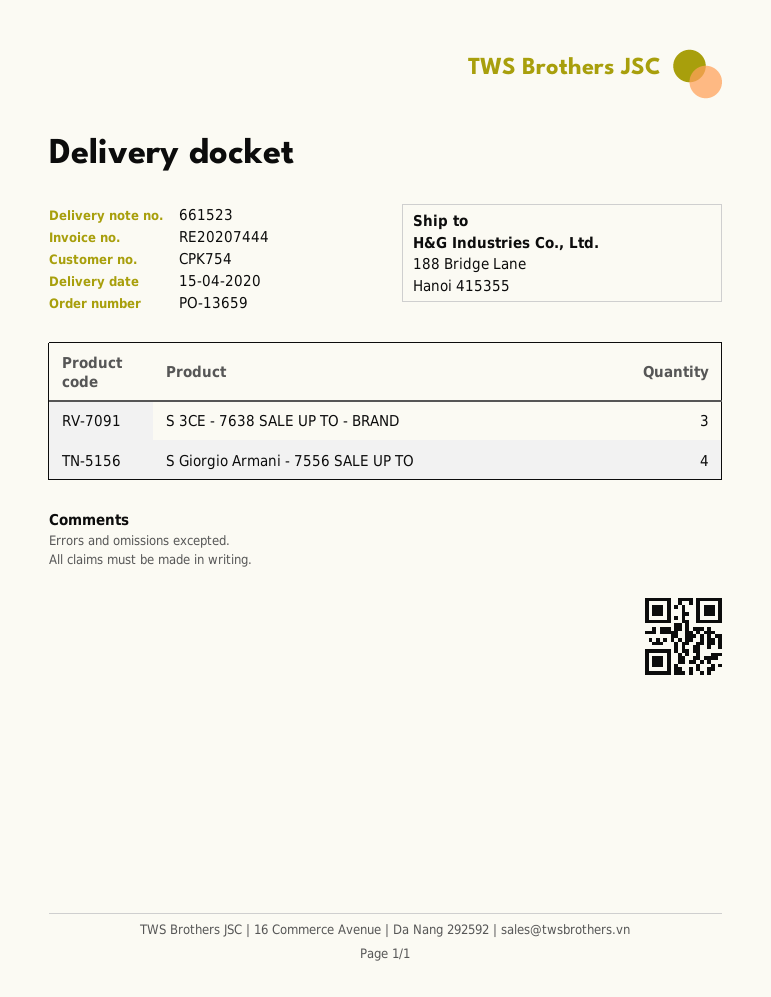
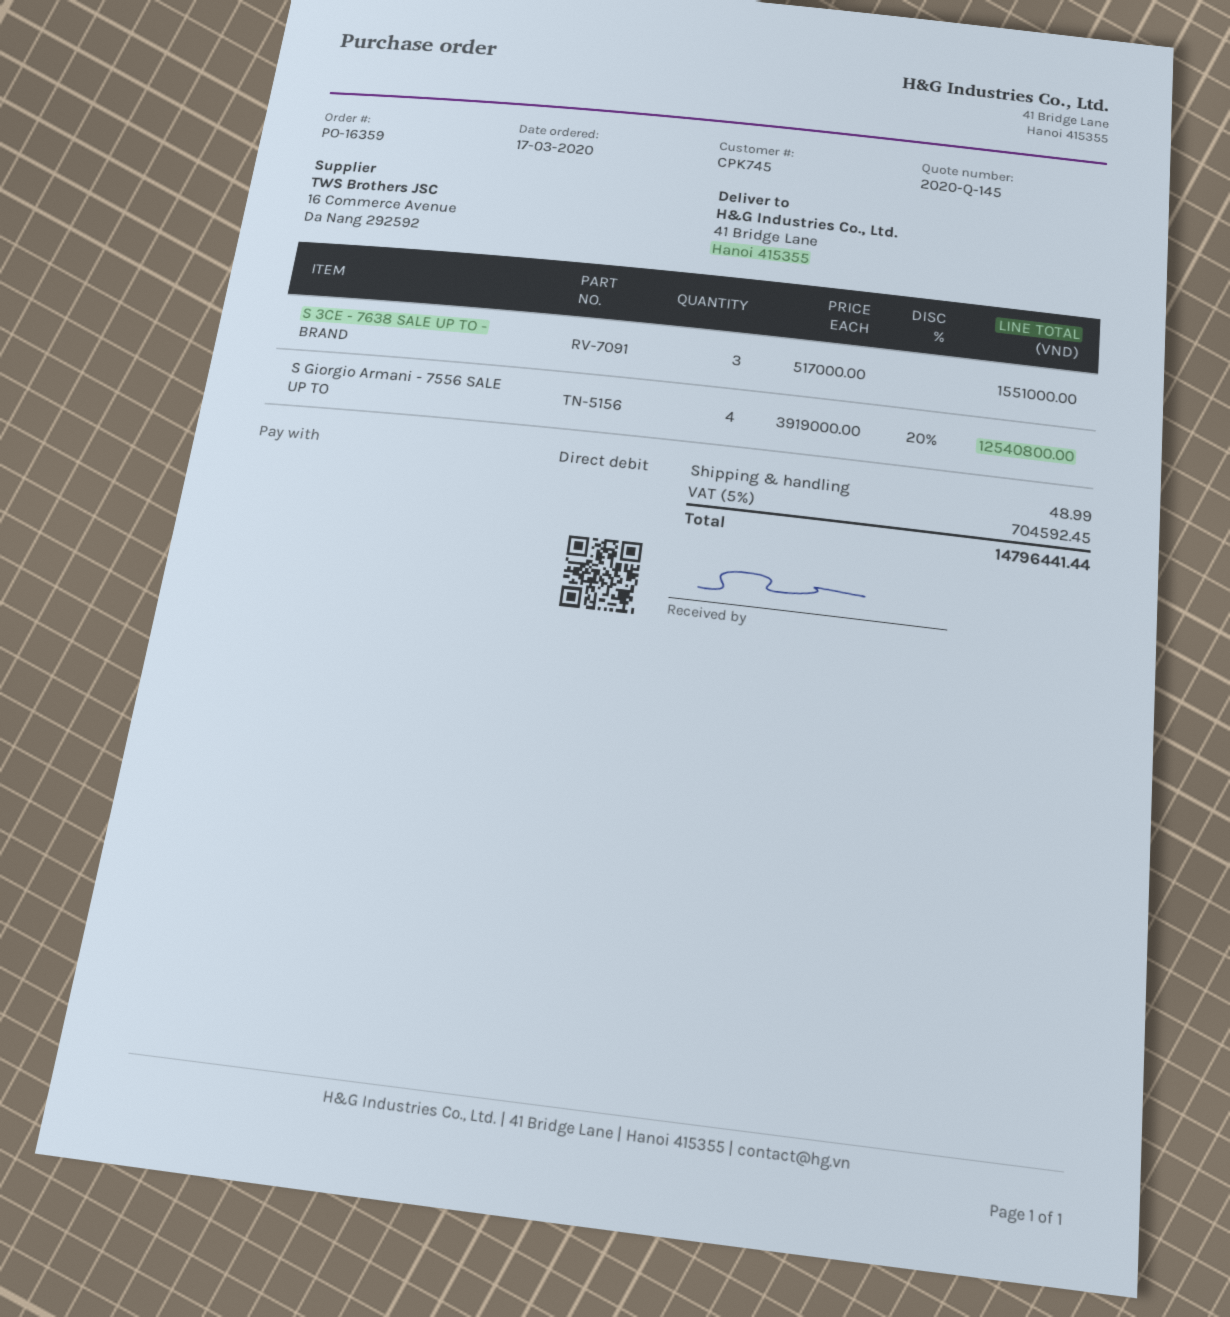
order number: PO-13659 -> PO-16359
customer number: CPK754 -> CPK745
ship to: 188 Bridge Lane, Hanoi 415355 -> 41 Bridge Lane, Hanoi 415355

